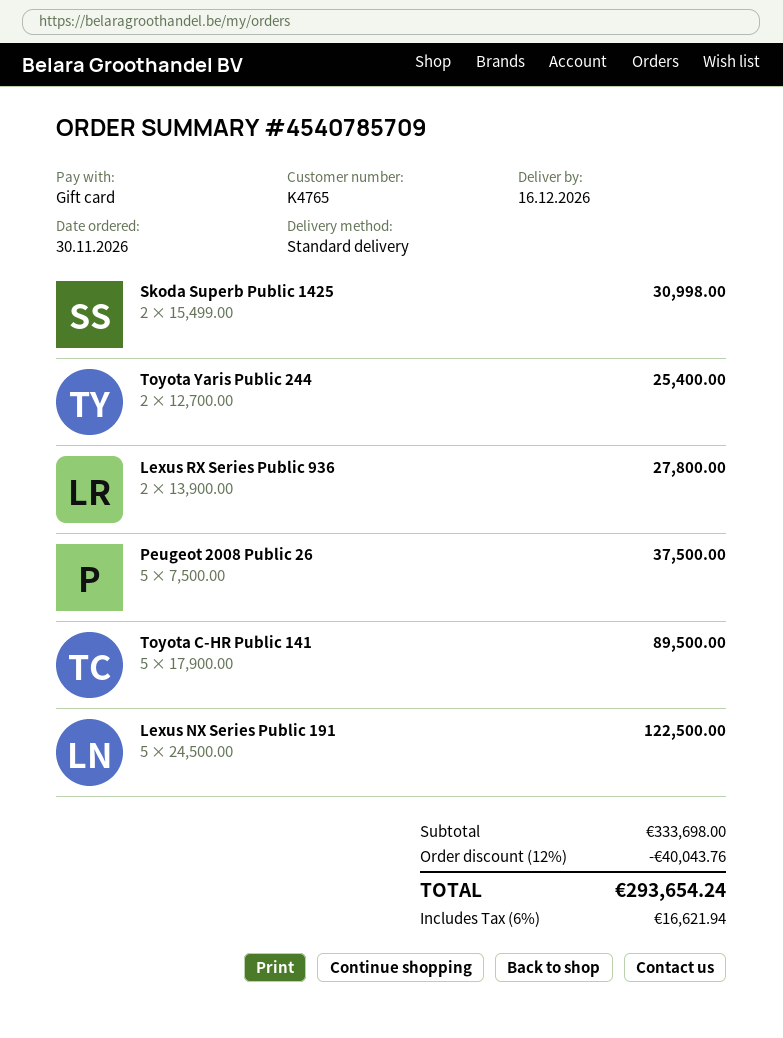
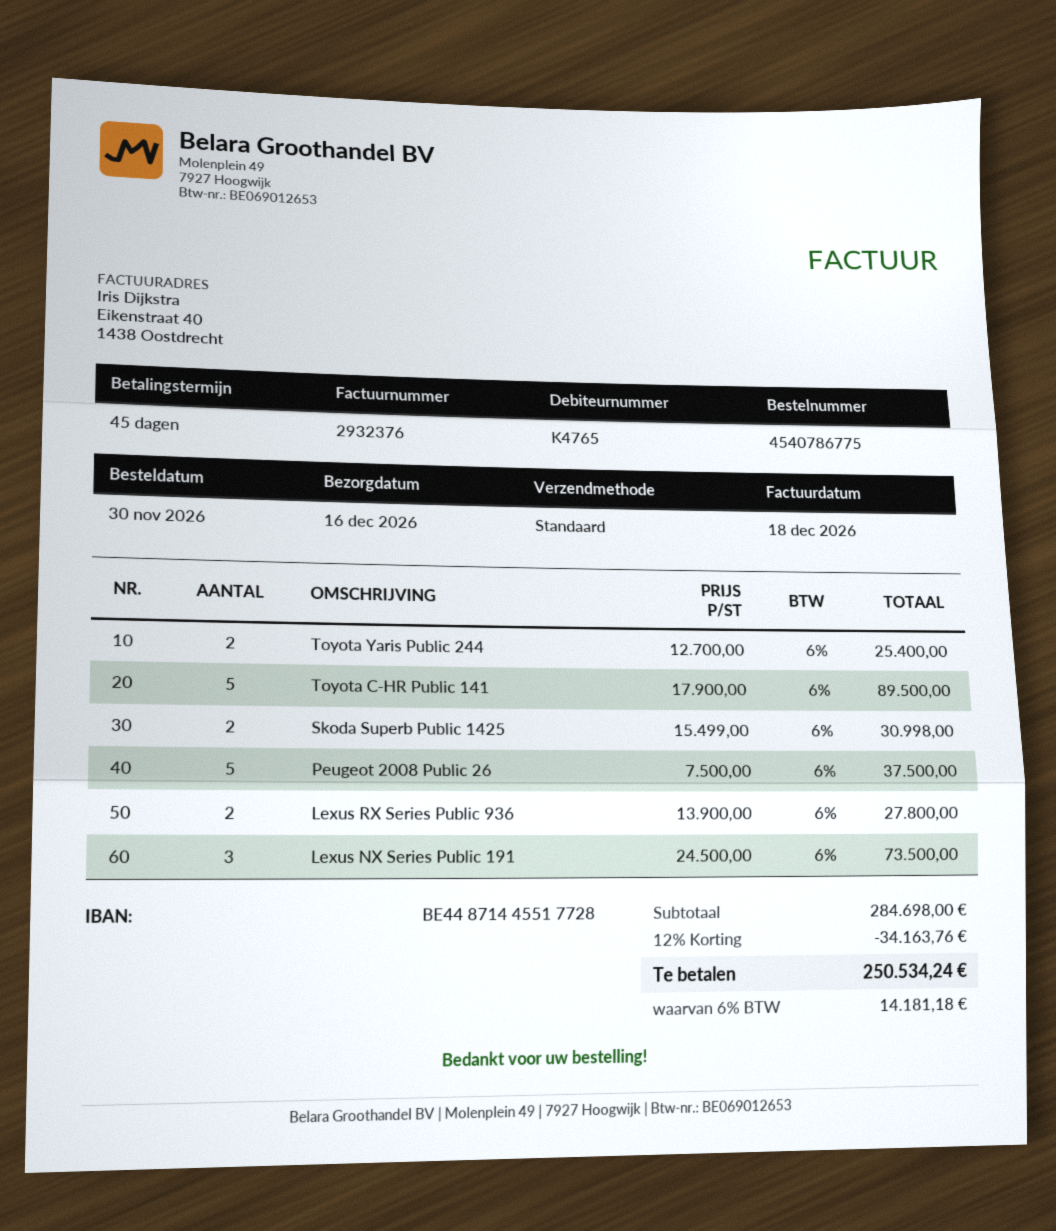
order number: 4540785709 -> 4540786775
Lexus NX Series Public 191: 5 x 24500.00 = 122500.00 -> 3 x 24500.00 = 73500.00
subtotal: 333698.00 -> 284698.00
discount: 12% = 40043.76 -> 12% = 34163.76
tax: 6% = 16621.94 -> 6% = 14181.18
total: 293654.24 -> 250534.24

